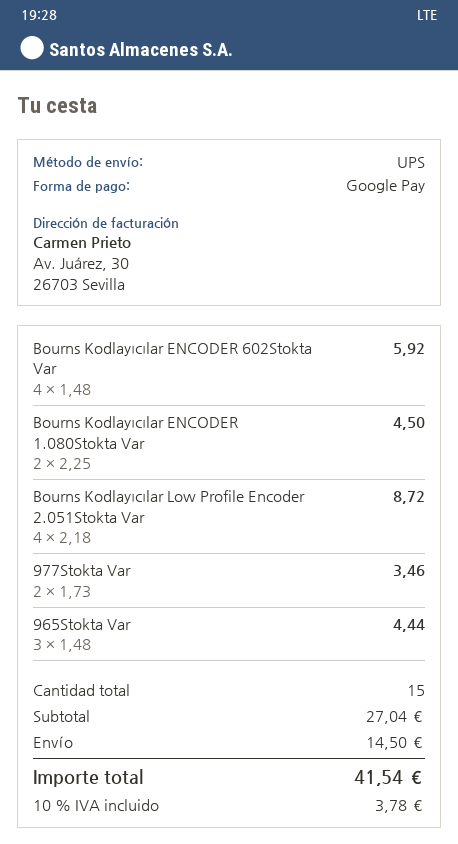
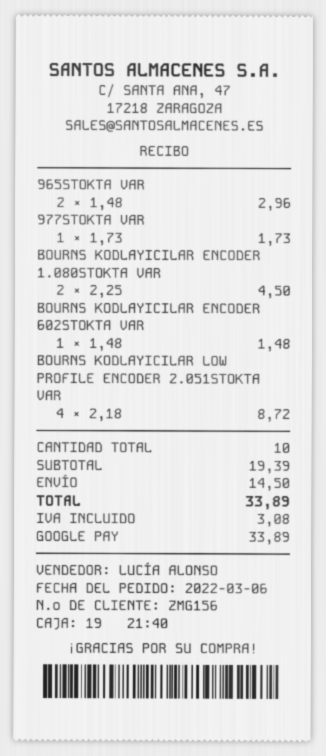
Bourns Kodlayıcılar ENCODER 602Stokta Var: 4 x 1.48 = 5.92 -> 1 x 1.48 = 1.48
977Stokta Var: 2 x 1.73 = 3.46 -> 1 x 1.73 = 1.73
965Stokta Var: 3 x 1.48 = 4.44 -> 2 x 1.48 = 2.96
total quantity: 15 -> 10
subtotal: 27.04 -> 19.39
tax: 3.78 -> 3.08
total: 41.54 -> 33.89

